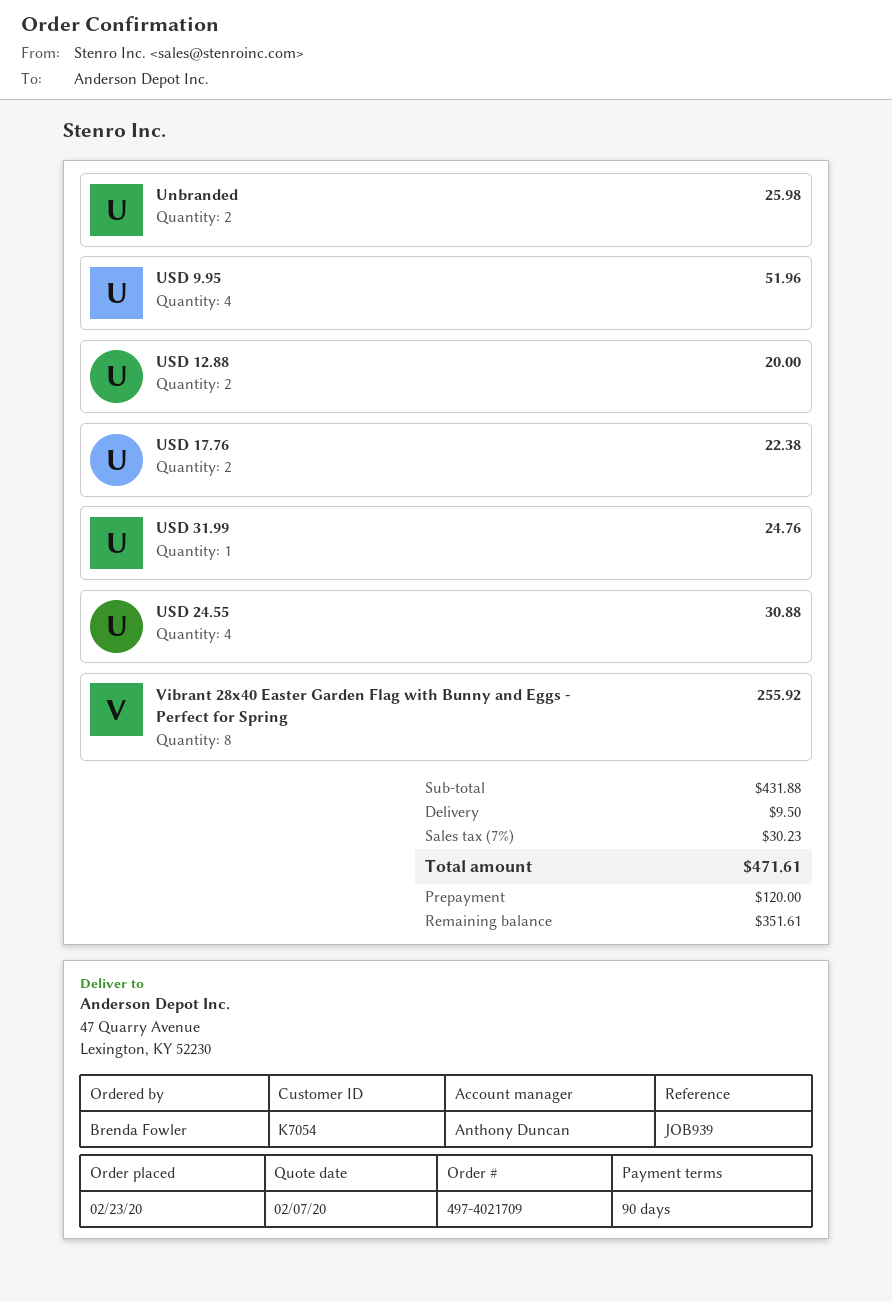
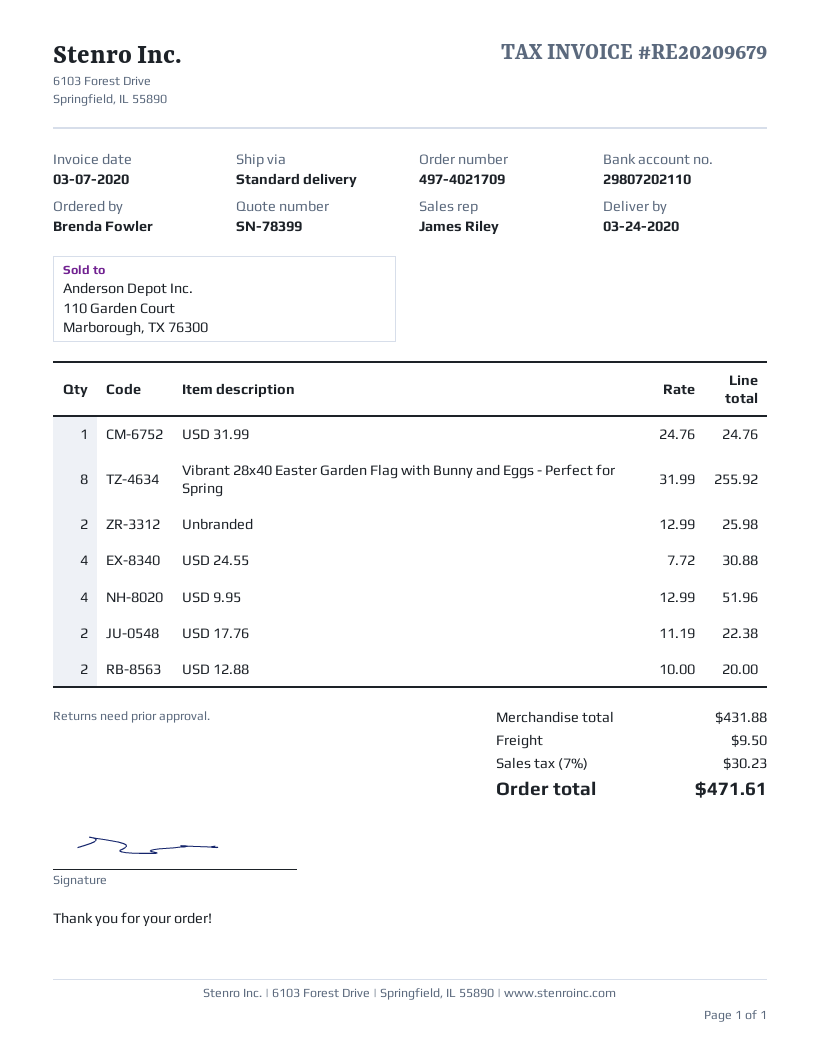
sales rep: Anthony Duncan -> James Riley

